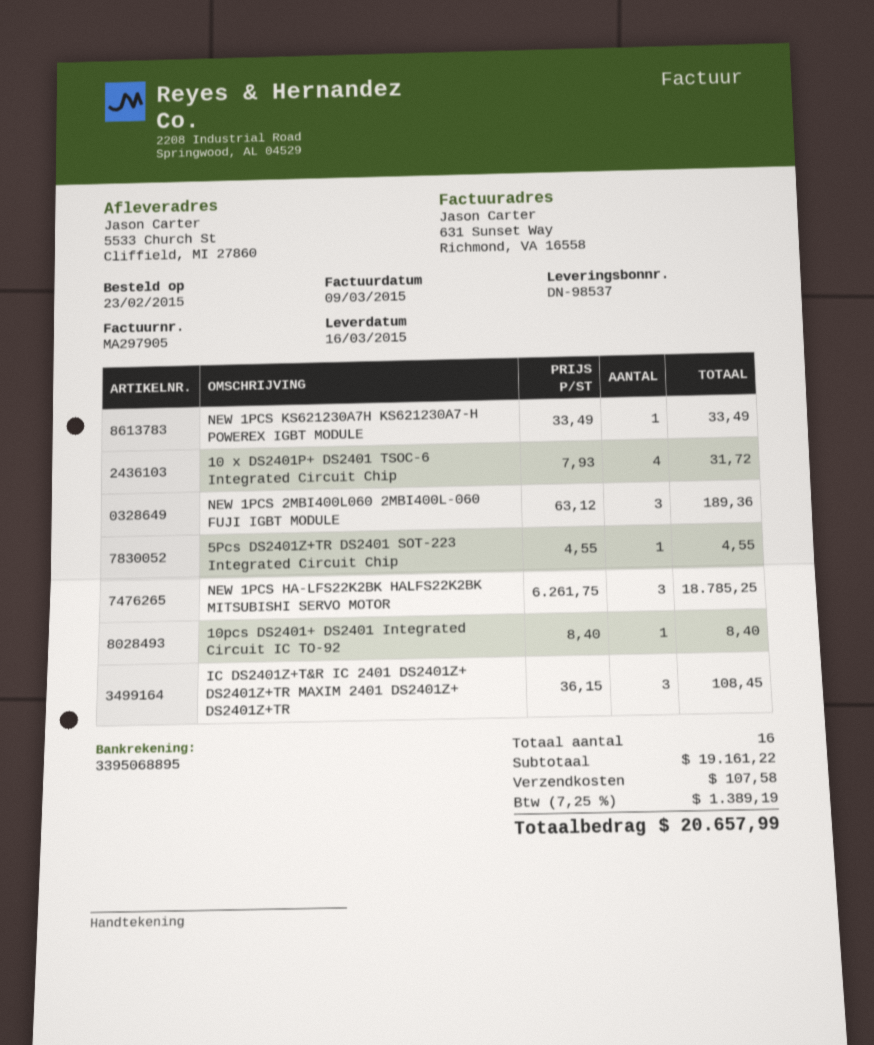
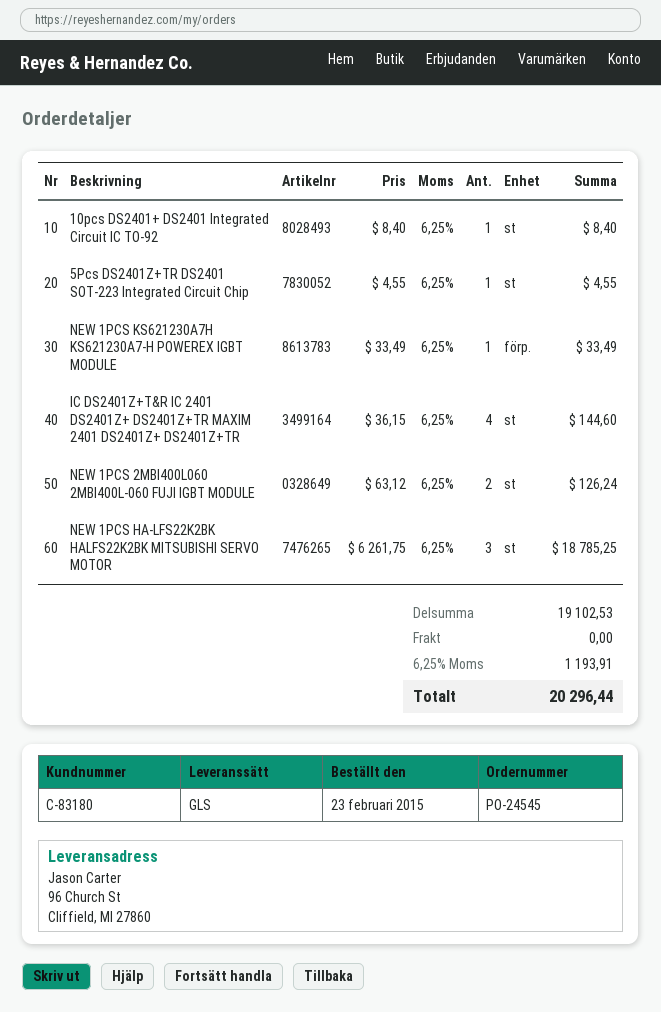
ship to: 5533 Church St, Cliffield, MI 27860 -> 96 Church St, Cliffield, MI 27860
10 x DS2401P+ DS2401 TSOC-6 Integrated Circuit Chip: 4 x 7.93 = 31.72 -> none
NEW 1PCS 2MBI400L060 2MBI400L-060 FUJI IGBT MODULE: 3 x 63.12 = 189.36 -> 2 x 63.12 = 126.24
IC DS2401Z+T&R IC 2401 DS2401Z+ DS2401Z+TR MAXIM 2401 DS2401Z+ DS2401Z+TR: 3 x 36.15 = 108.45 -> 4 x 36.15 = 144.60
subtotal: 19161.22 -> 19102.53
shipping: 107.58 -> 0.00
tax: 7.25% = 1389.19 -> 6.25% = 1193.91
total: 20657.99 -> 20296.44

